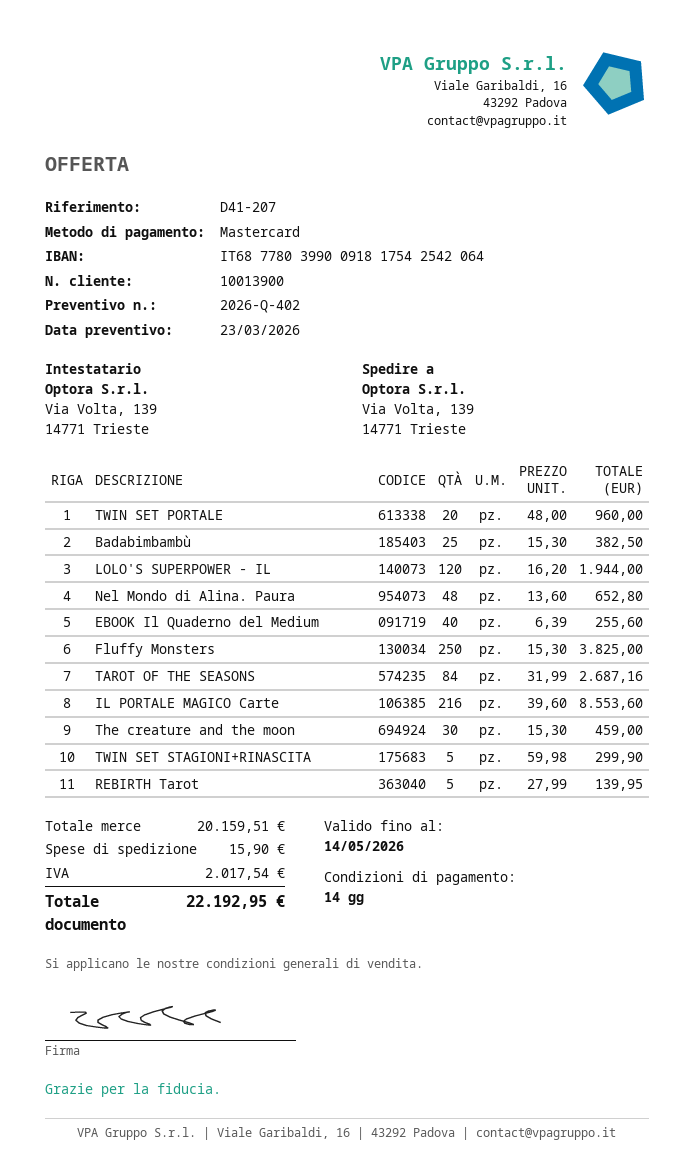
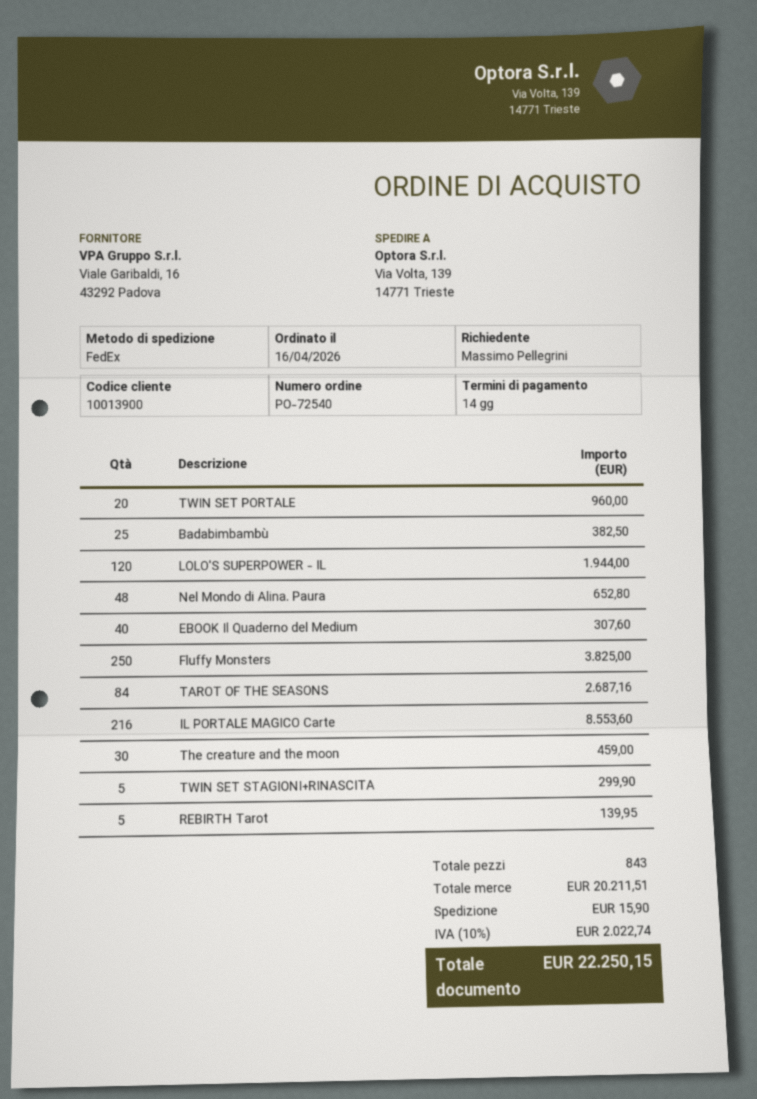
EBOOK Il Quaderno del Medium: 40 for 255.60 -> 40 for 307.60
subtotal: 20159.51 -> 20211.51
tax: 2017.54 -> 2022.74
total: 22192.95 -> 22250.15

